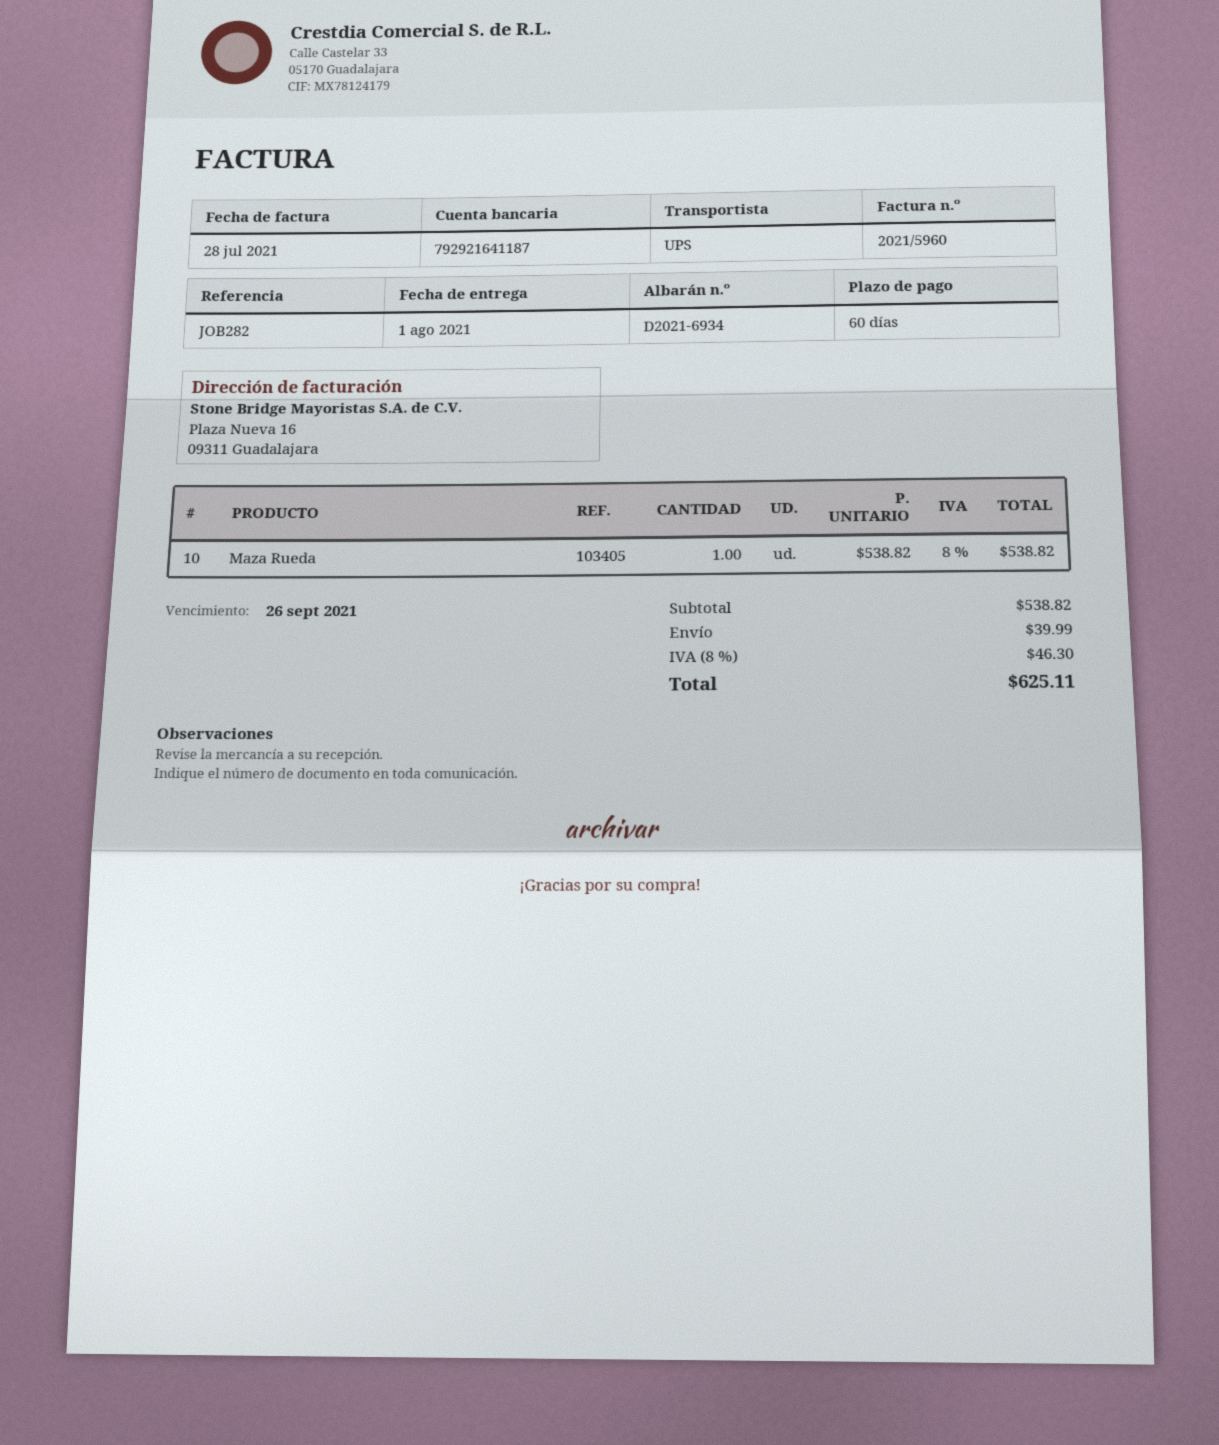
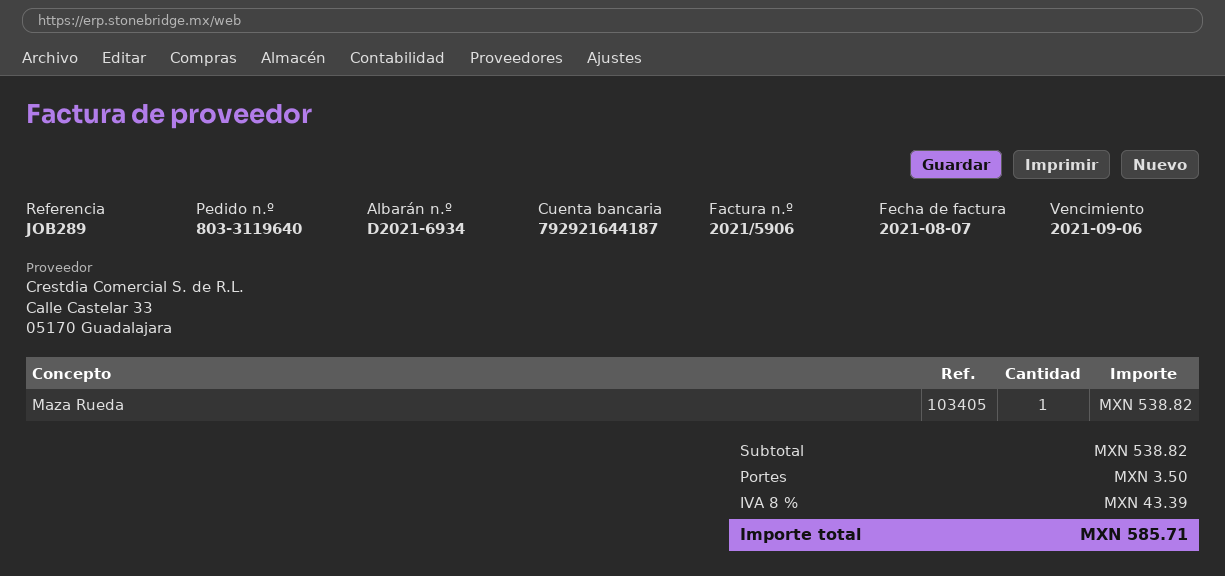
invoice number: 2021/5960 -> 2021/5906
invoice date: 2021-07-28 -> 2021-08-07
due date: 2021-09-26 -> 2021-09-06
reference: JOB282 -> JOB289
bank account: 792921641187 -> 792921644187
shipping: 39.99 -> 3.50
tax: 8% = 46.30 -> 8% = 43.39
total: 625.11 -> 585.71

